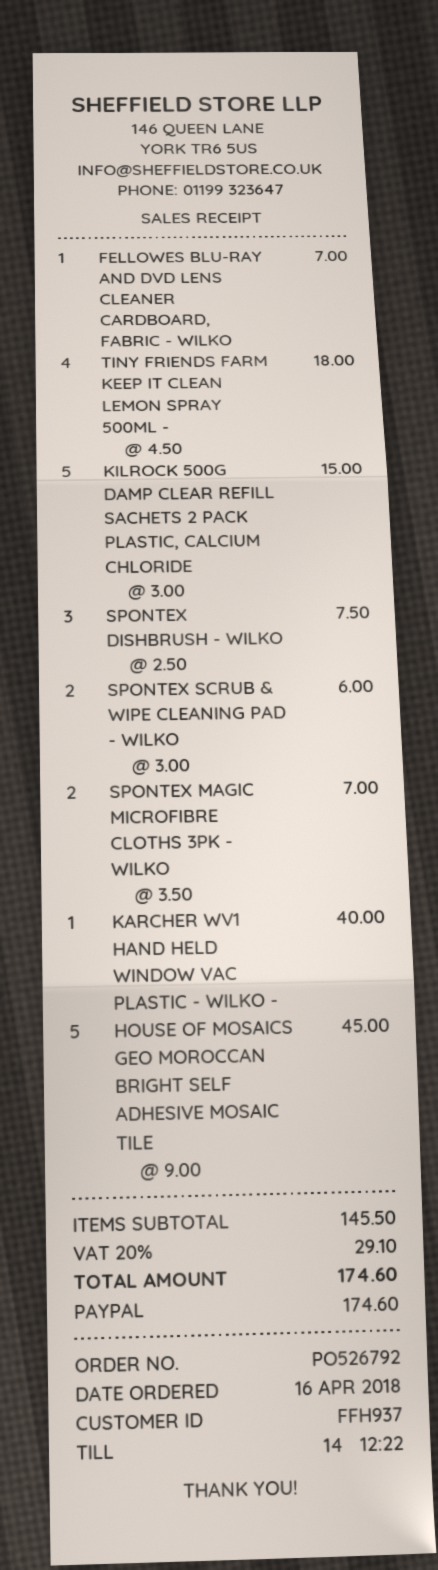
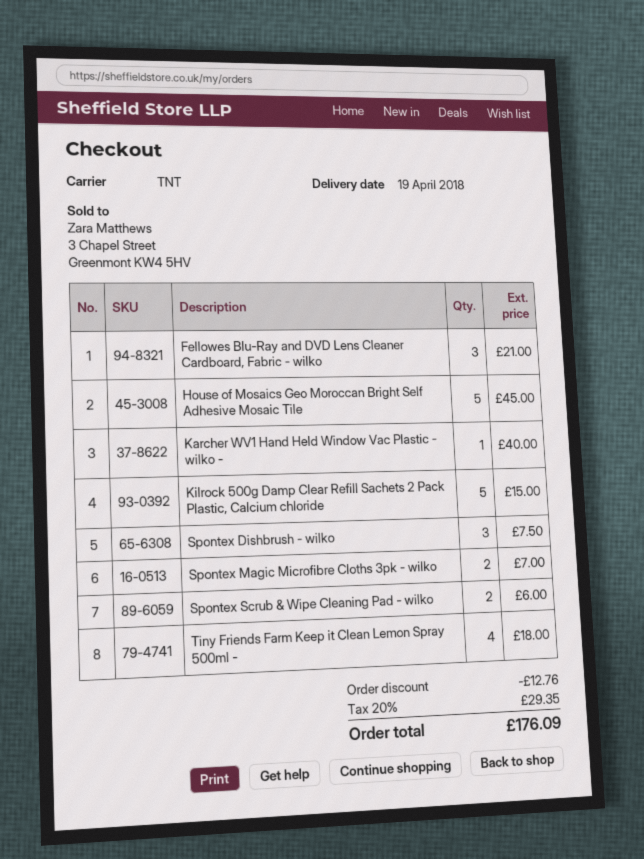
FELLOWES BLU-RAY AND DVD LENS CLEANER CARDBOARD, FABRIC - WILKO: 1 for 7.00 -> 3 for 21.00
discount: none -> 12.76
tax: 20% = 29.10 -> 20% = 29.35
total: 174.60 -> 176.09

